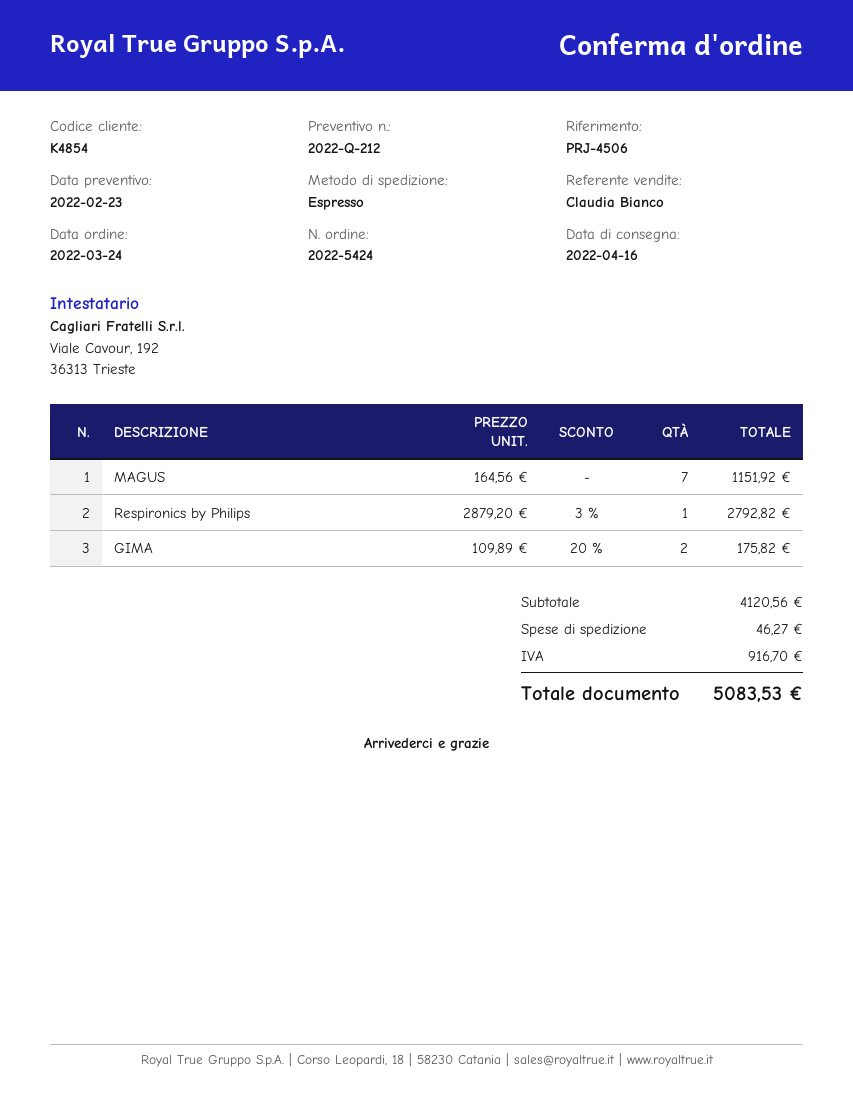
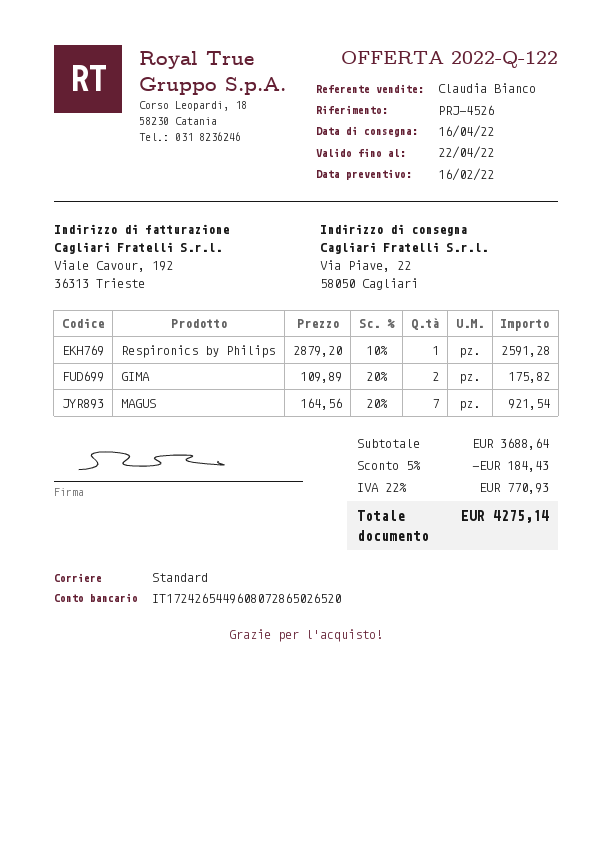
quote number: 2022-Q-212 -> 2022-Q-122
quote date: 2022-02-23 -> 2022-02-16
reference: PRJ-4506 -> PRJ-4526
shipping method: express -> standard
MAGUS: 7 x 164.56 = 1151.92 -> 7 x 164.56 - 20% = 921.54
Respironics by Philips: 1 x 2879.20 - 3% = 2792.82 -> 1 x 2879.20 - 10% = 2591.28
subtotal: 4120.56 -> 3688.64
discount: none -> 5% = 184.43
shipping: 46.27 -> none
tax: 916.70 -> 770.93
total: 5083.53 -> 4275.14

